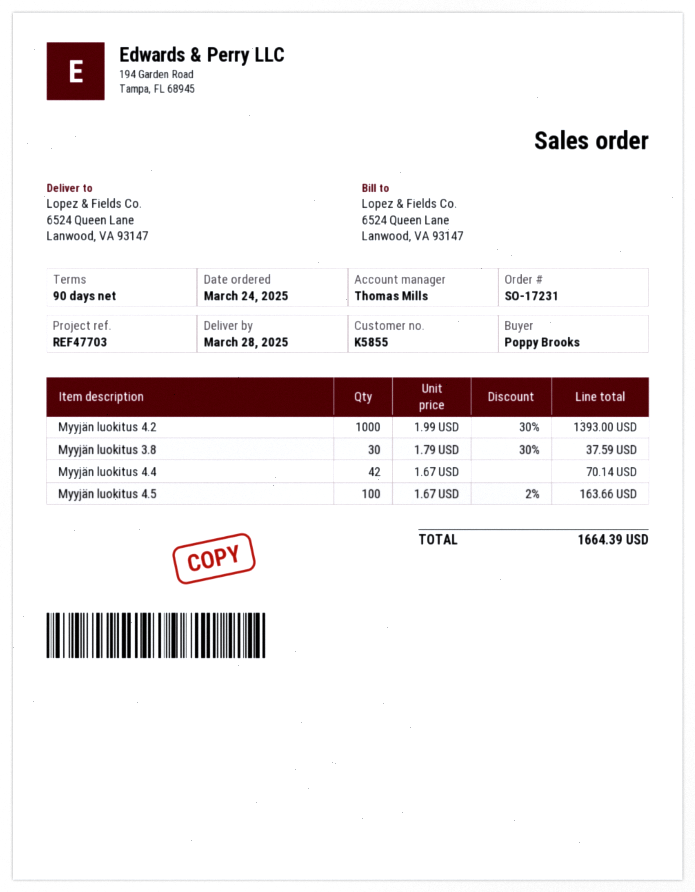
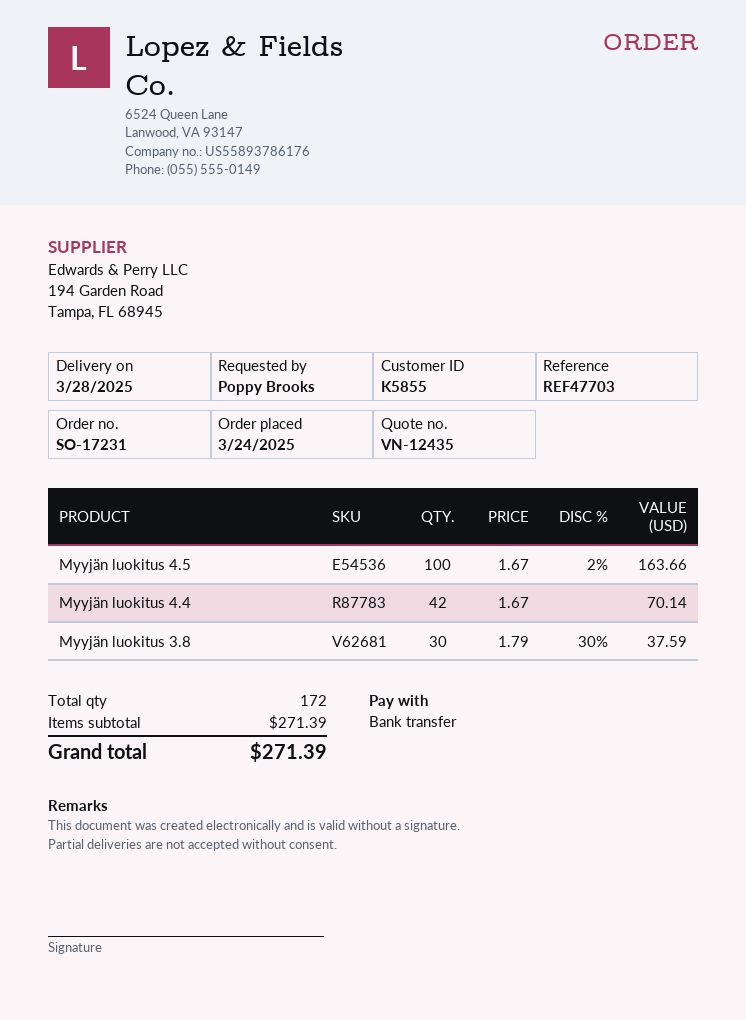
Myyjän luokitus 4.2: 1000 x 1.99 - 30% = 1393.00 -> none
total: 1664.39 -> 271.39

